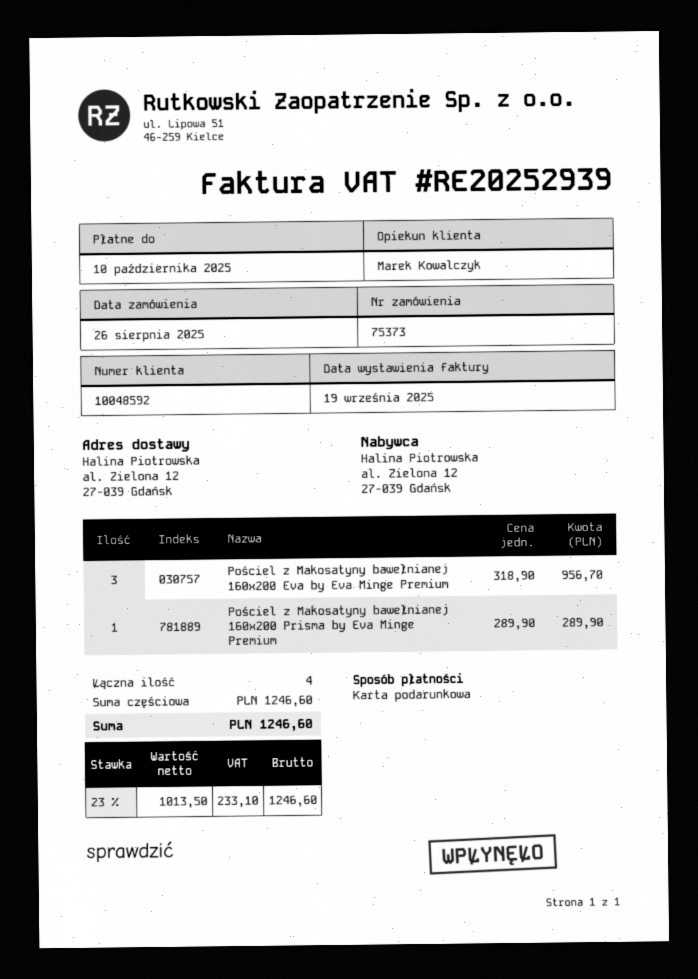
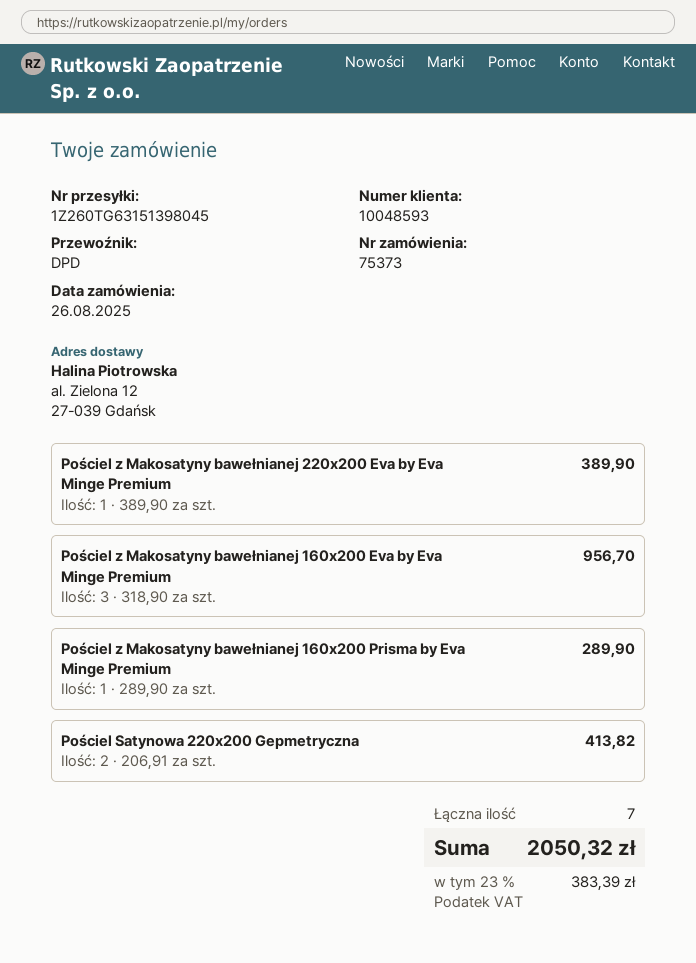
customer number: 10048592 -> 10048593
Pościel z Makosatyny bawełnianej 220x200 Eva by Eva Minge Premium: none -> 1 x 389.90 = 389.90
Pościel Satynowa 220x200 Gepmetryczna: none -> 2 x 206.91 = 413.82
total quantity: 4 -> 7
tax: 23% = 233.10 -> 23% = 383.39
total: 1246.60 -> 2050.32

